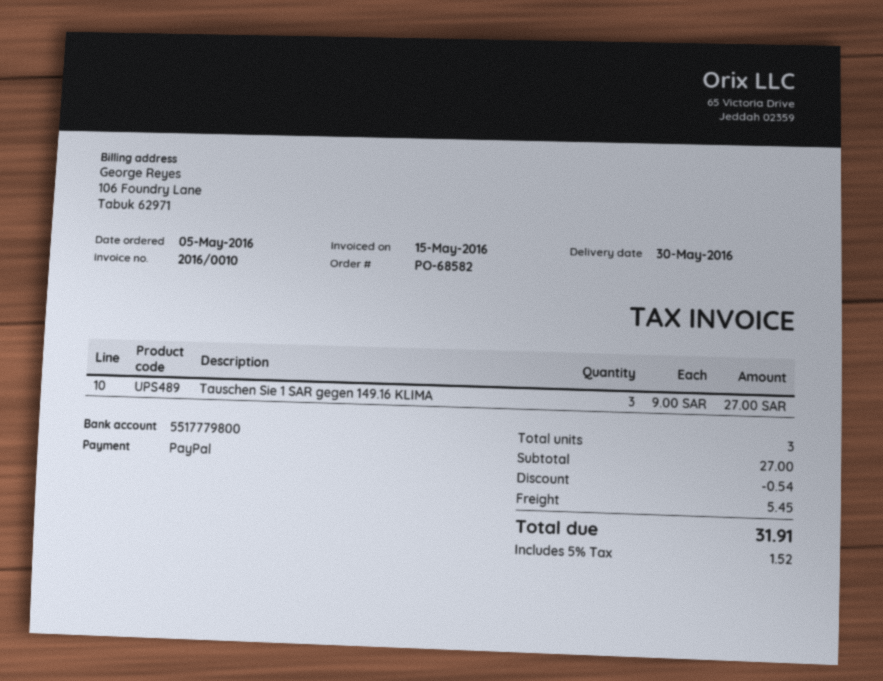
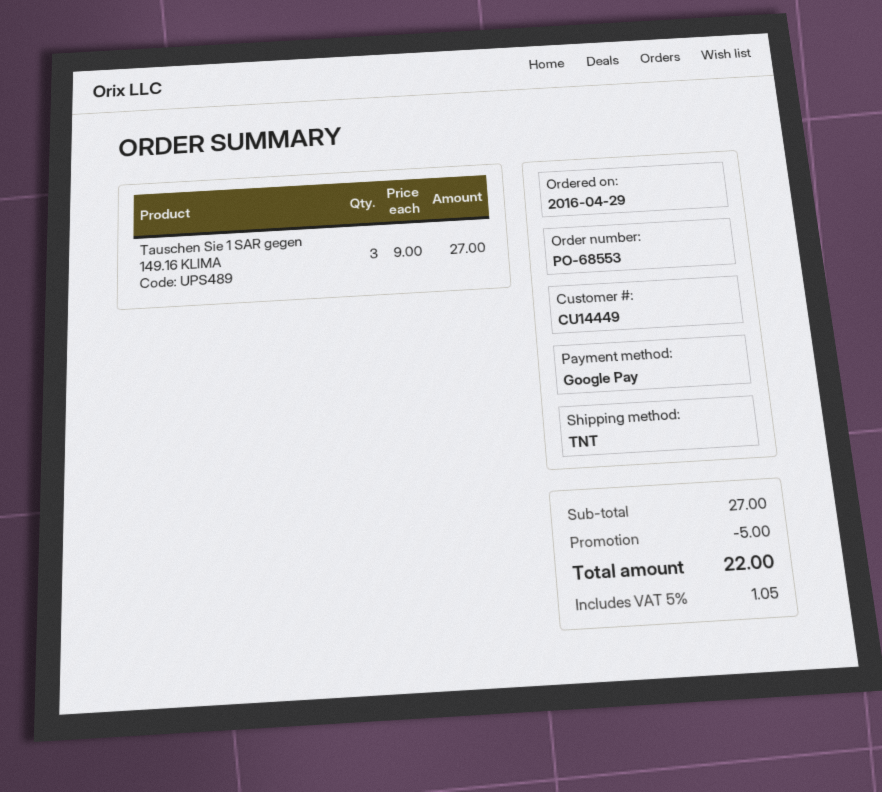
order number: PO-68582 -> PO-68553
order date: 2016-05-05 -> 2016-04-29
payment method: PayPal -> Google Pay
discount: 0.54 -> 5.00
shipping: 5.45 -> none
tax: 5% = 1.52 -> 5% = 1.05
total: 31.91 -> 22.00

